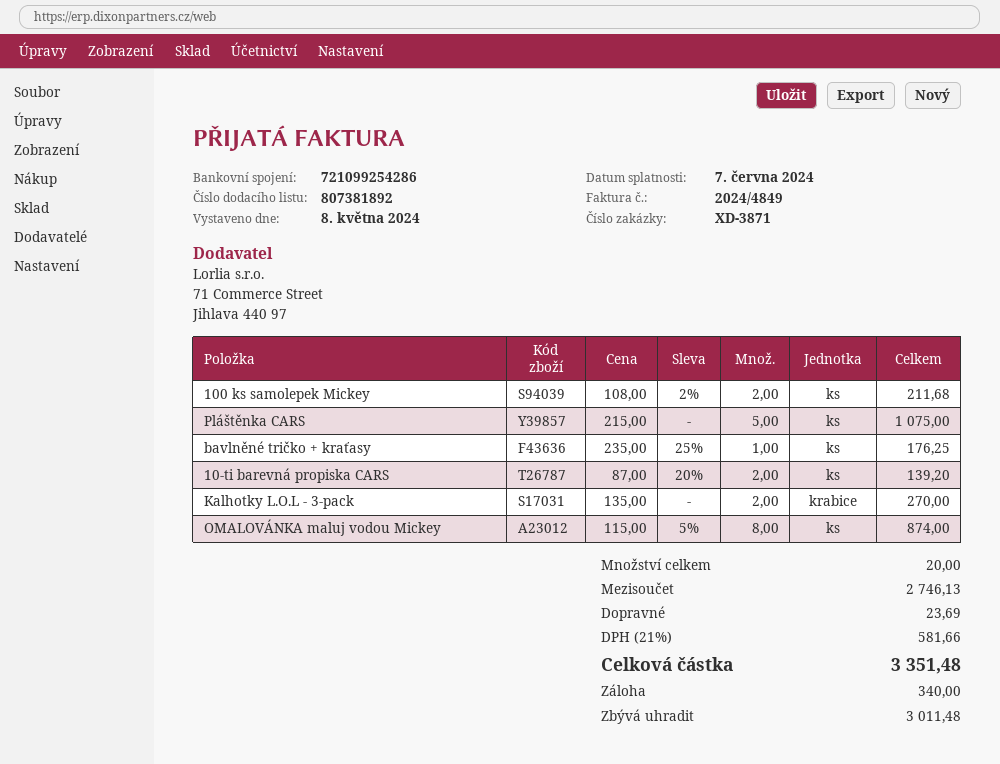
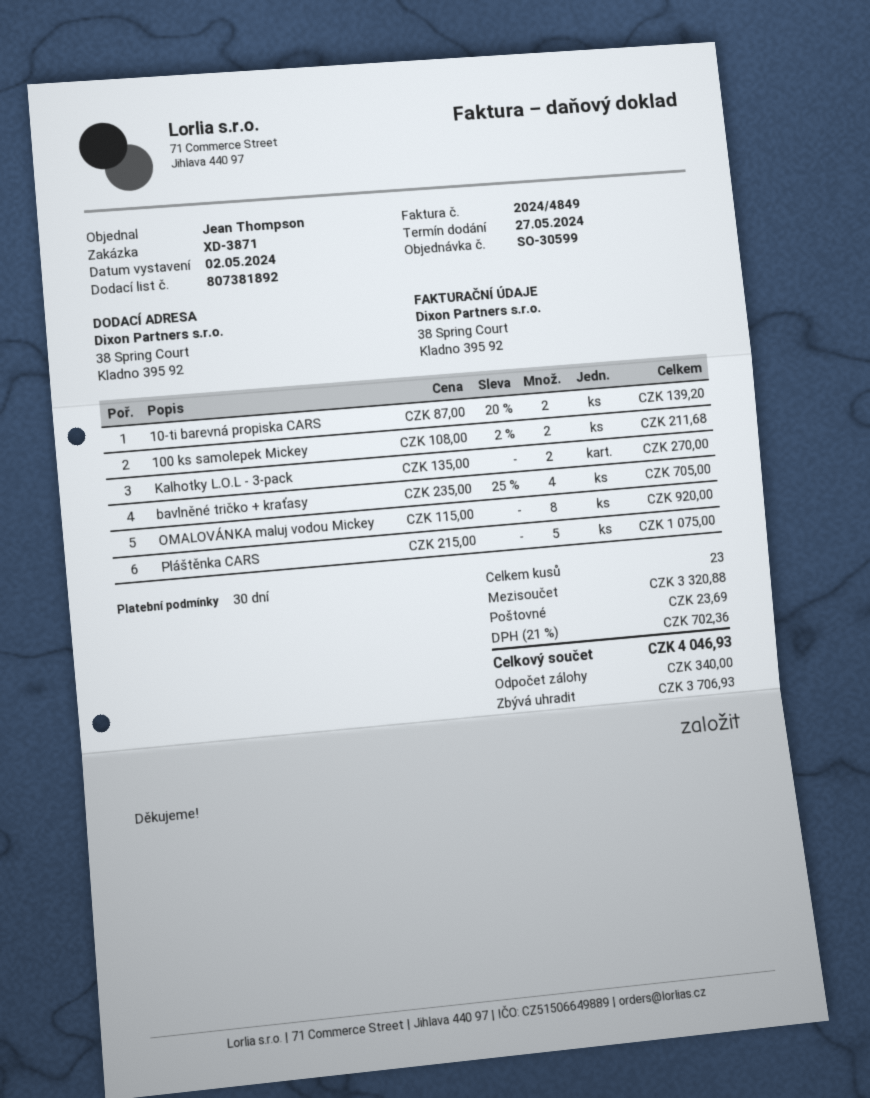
invoice date: 2024-05-08 -> 2024-05-02
bavlněné tričko + kraťasy: 1 x 235.00 - 25% = 176.25 -> 4 x 235.00 - 25% = 705.00
OMALOVÁNKA maluj vodou Mickey: 8 x 115.00 - 5% = 874.00 -> 8 x 115.00 = 920.00
total quantity: 20 -> 23
subtotal: 2746.13 -> 3320.88
tax: 21% = 581.66 -> 21% = 702.36
total: 3351.48 -> 4046.93
balance: 3011.48 -> 3706.93

